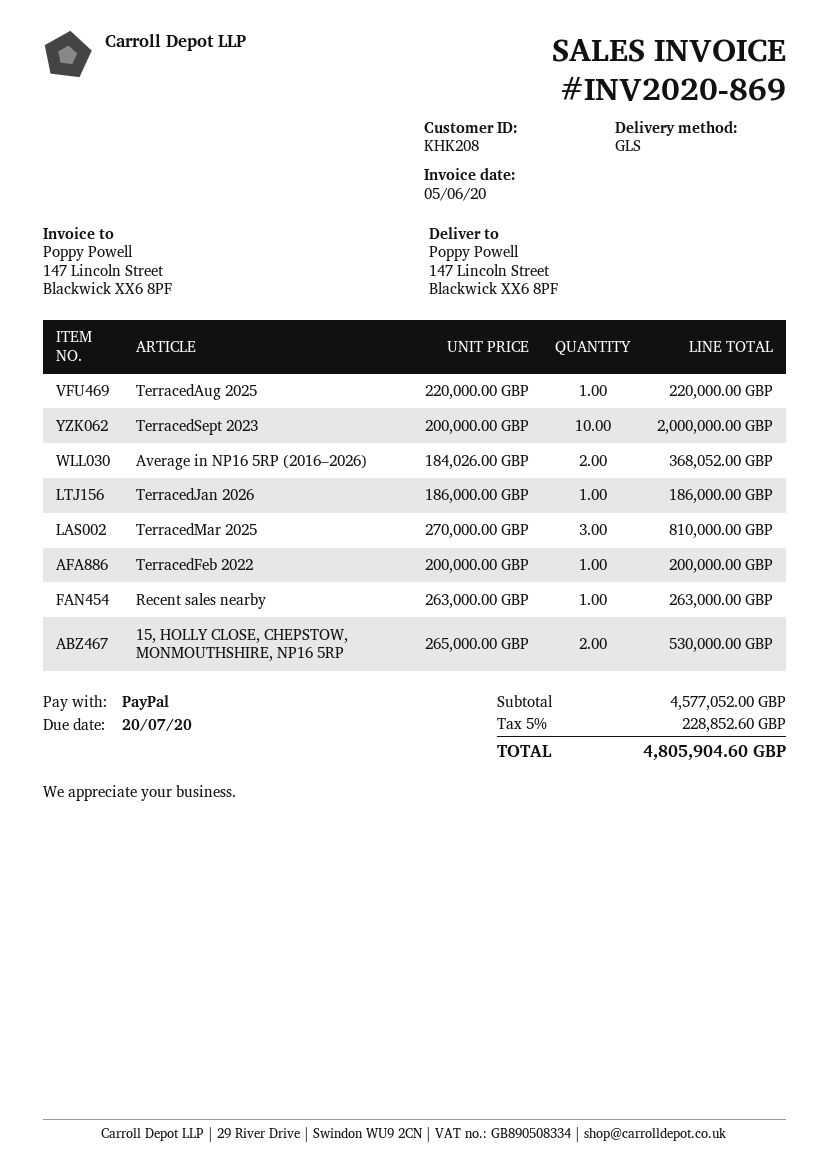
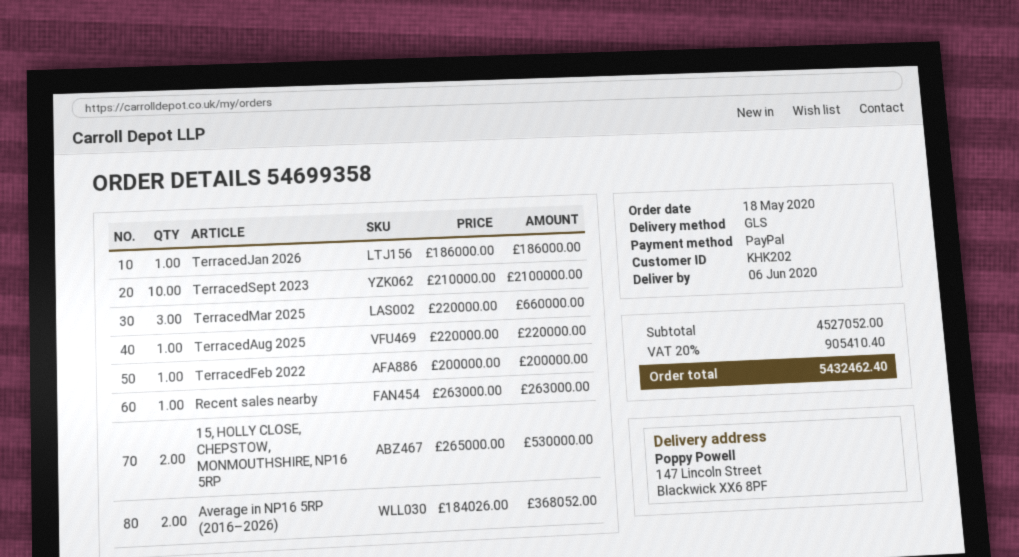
customer number: KHK208 -> KHK202
TerracedSept 2023: 10 x 200000.00 = 2000000.00 -> 10 x 210000.00 = 2100000.00
TerracedMar 2025: 3 x 270000.00 = 810000.00 -> 3 x 220000.00 = 660000.00
subtotal: 4577052.00 -> 4527052.00
tax: 5% = 228852.60 -> 20% = 905410.40
total: 4805904.60 -> 5432462.40

